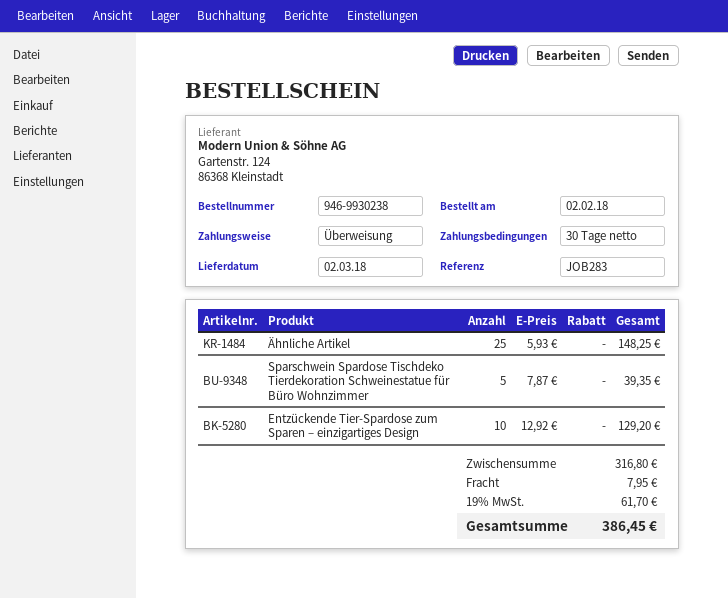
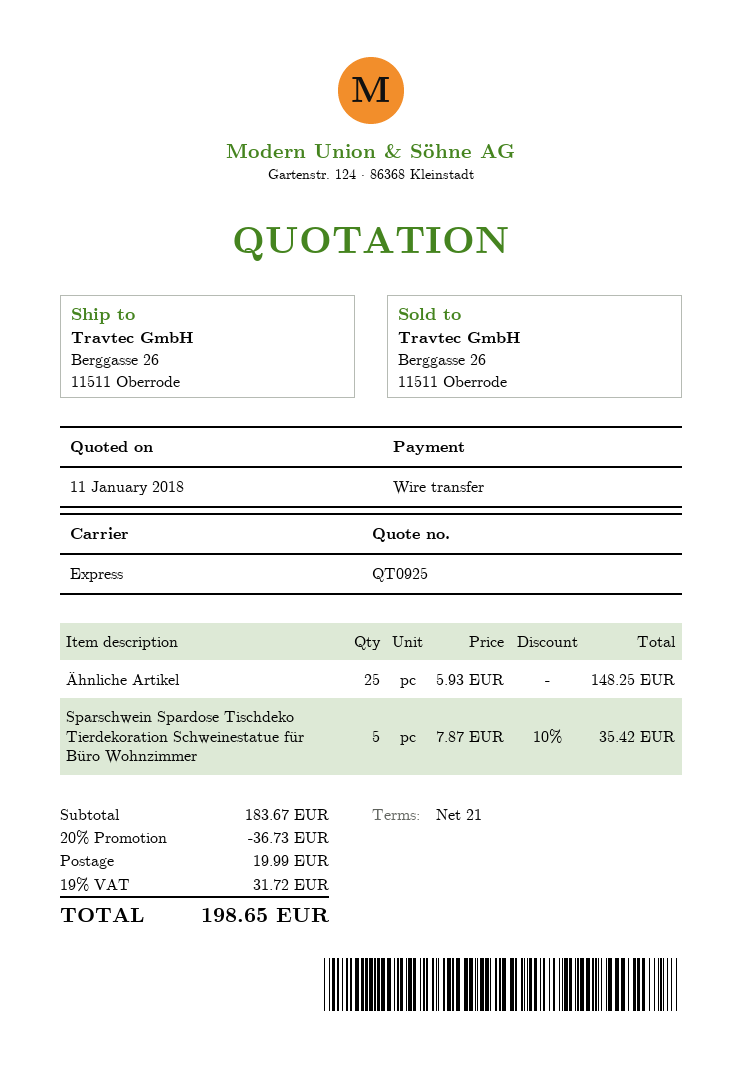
payment terms: 30 days -> 21 days
Sparschwein Spardose Tischdeko Tierdekoration Schweinestatue für Büro Wohnzimmer: 5 x 7.87 = 39.35 -> 5 x 7.87 - 10% = 35.42
Entzückende Tier-Spardose zum Sparen – einzigartiges Design: 10 x 12.92 = 129.20 -> none
subtotal: 316.80 -> 183.67
discount: none -> 20% = 36.73
shipping: 7.95 -> 19.99
tax: 19% = 61.70 -> 19% = 31.72
total: 386.45 -> 198.65

